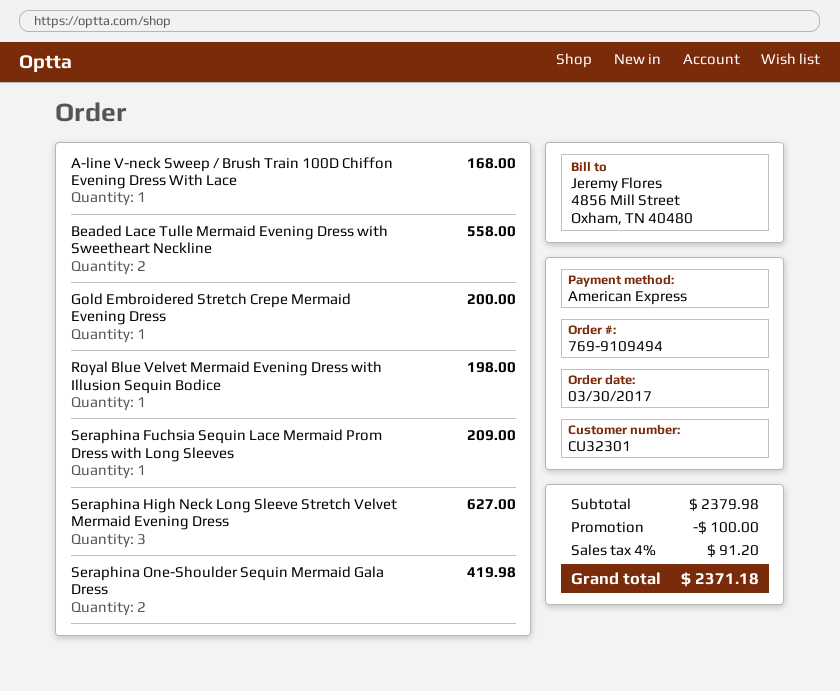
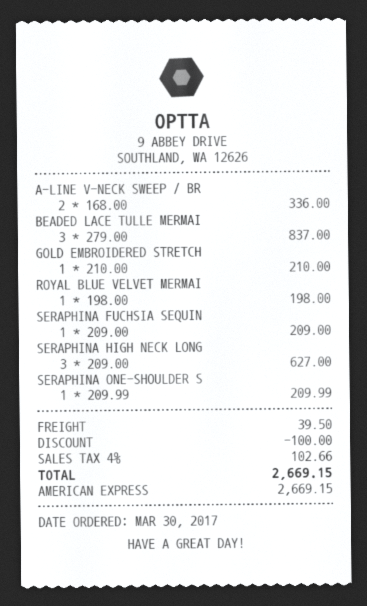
A-line V-neck Sweep / Brush Train 100D Chiffon Evening Dress With Lace: 1 for 168.00 -> 2 for 336.00
Beaded Lace Tulle Mermaid Evening Dress with Sweetheart Neckline: 2 for 558.00 -> 3 for 837.00
Gold Embroidered Stretch Crepe Mermaid Evening Dress: 1 for 200.00 -> 1 for 210.00
Seraphina One-Shoulder Sequin Mermaid Gala Dress: 2 for 419.98 -> 1 for 209.99
shipping: none -> 39.50
tax: 4% = 91.20 -> 4% = 102.66
total: 2371.18 -> 2669.15

